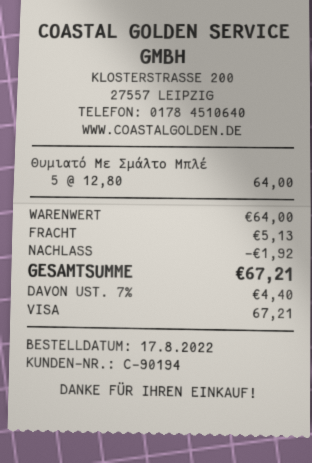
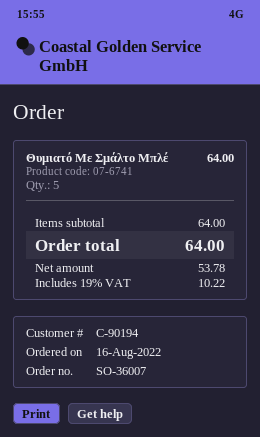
order date: 2022-08-17 -> 2022-08-16
discount: 1.92 -> none
shipping: 5.13 -> none
tax: 7% = 4.40 -> 19% = 10.22
total: 67.21 -> 64.00

